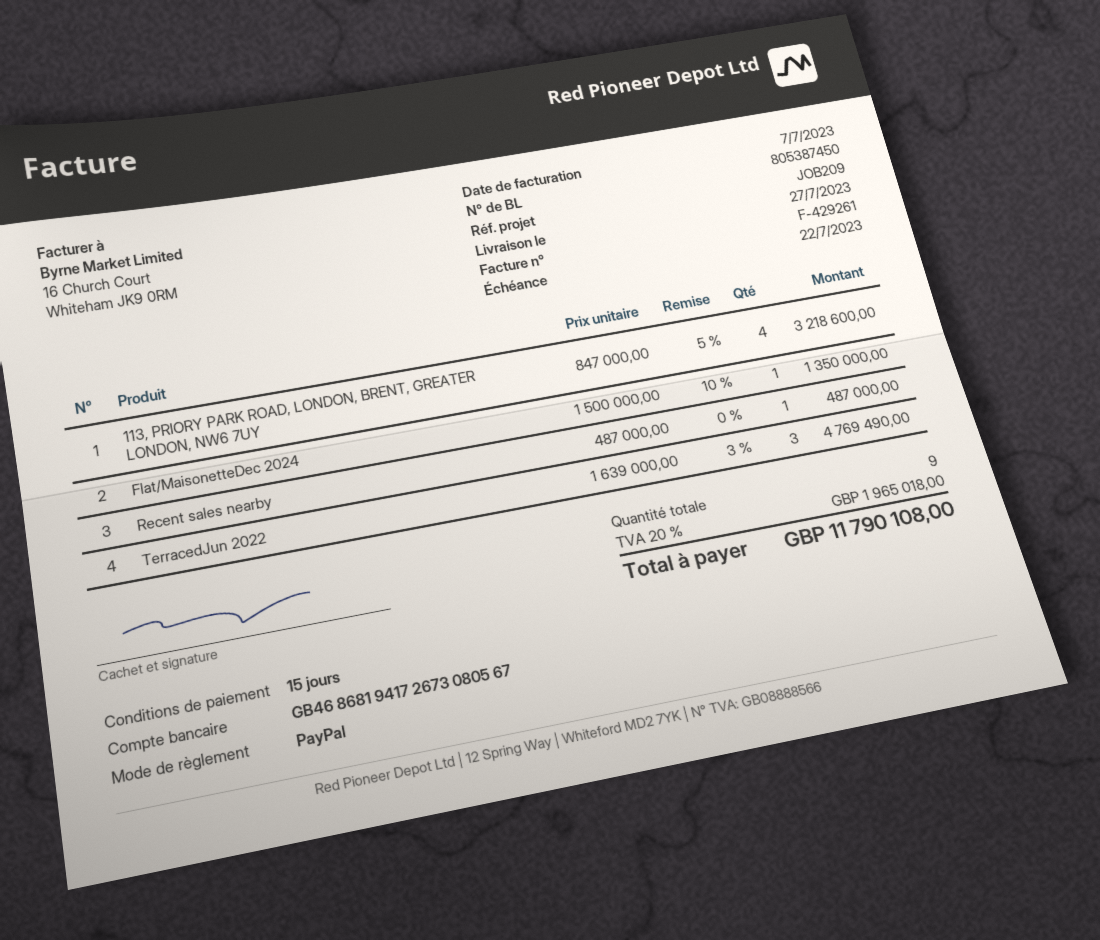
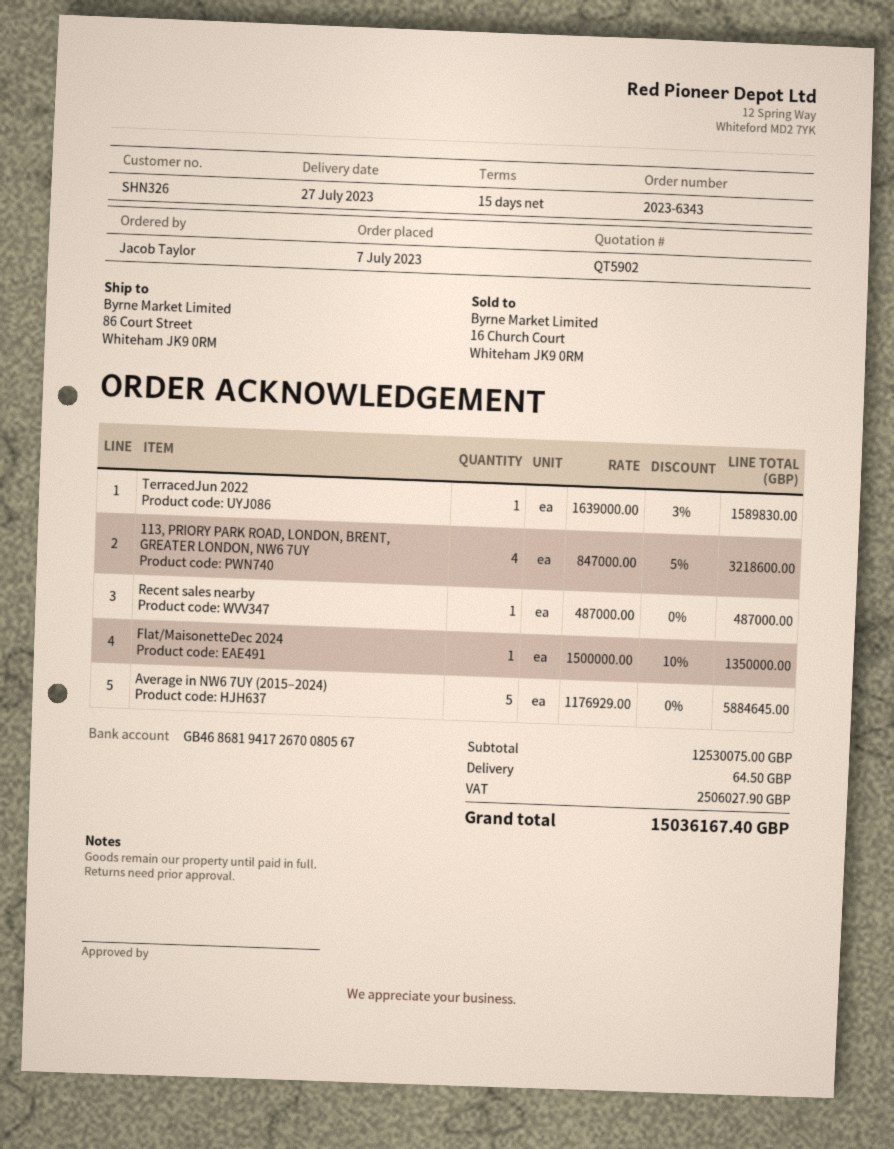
bank account: GB46868194172673080567 -> GB46868194172670080567
TerracedJun 2022: 3 x 1639000.00 - 3% = 4769490.00 -> 1 x 1639000.00 - 3% = 1589830.00
Average in NW6 7UY (2015–2024): none -> 5 x 1176929.00 = 5884645.00
shipping: none -> 64.50
tax: 1965018.00 -> 2506027.90
total: 11790108.00 -> 15036167.40

